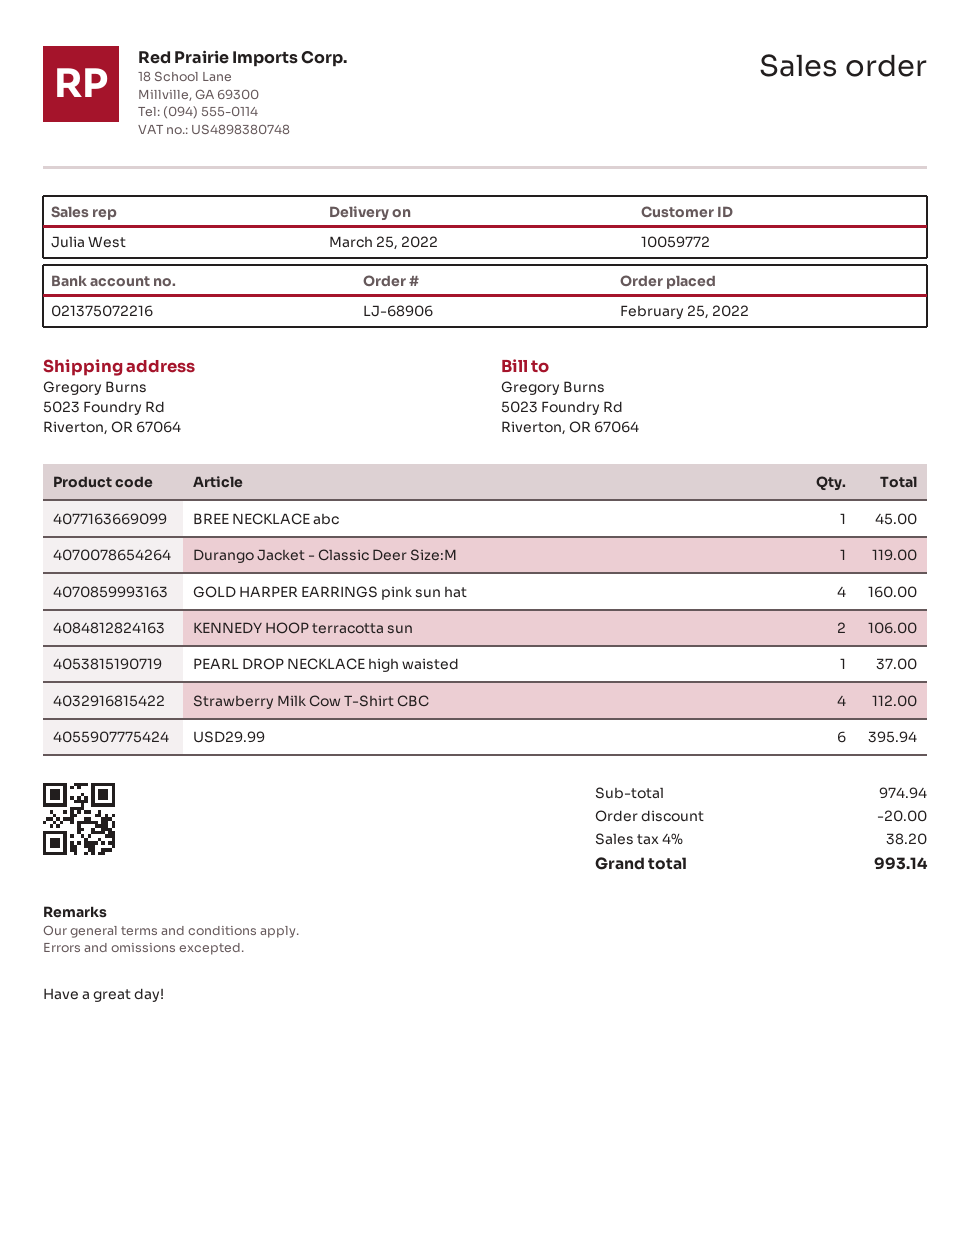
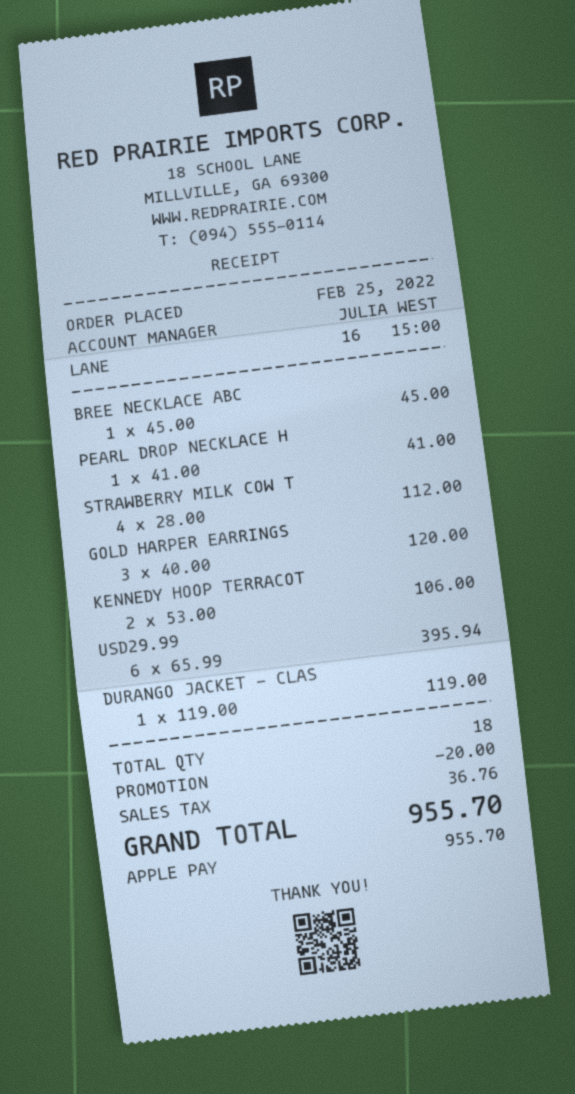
GOLD HARPER EARRINGS pink sun hat: 4 for 160.00 -> 3 for 120.00
PEARL DROP NECKLACE high waisted: 1 for 37.00 -> 1 for 41.00
tax: 38.20 -> 36.76
total: 993.14 -> 955.70

